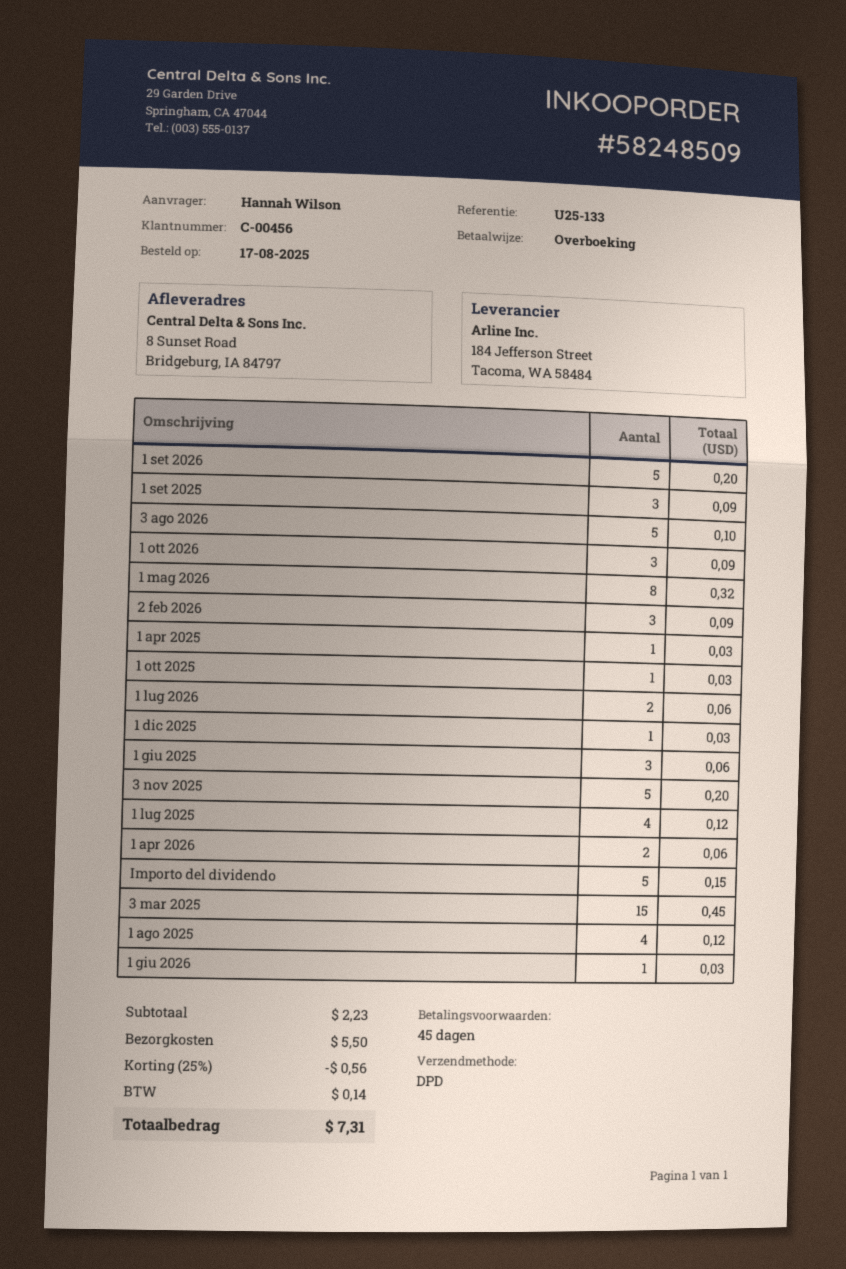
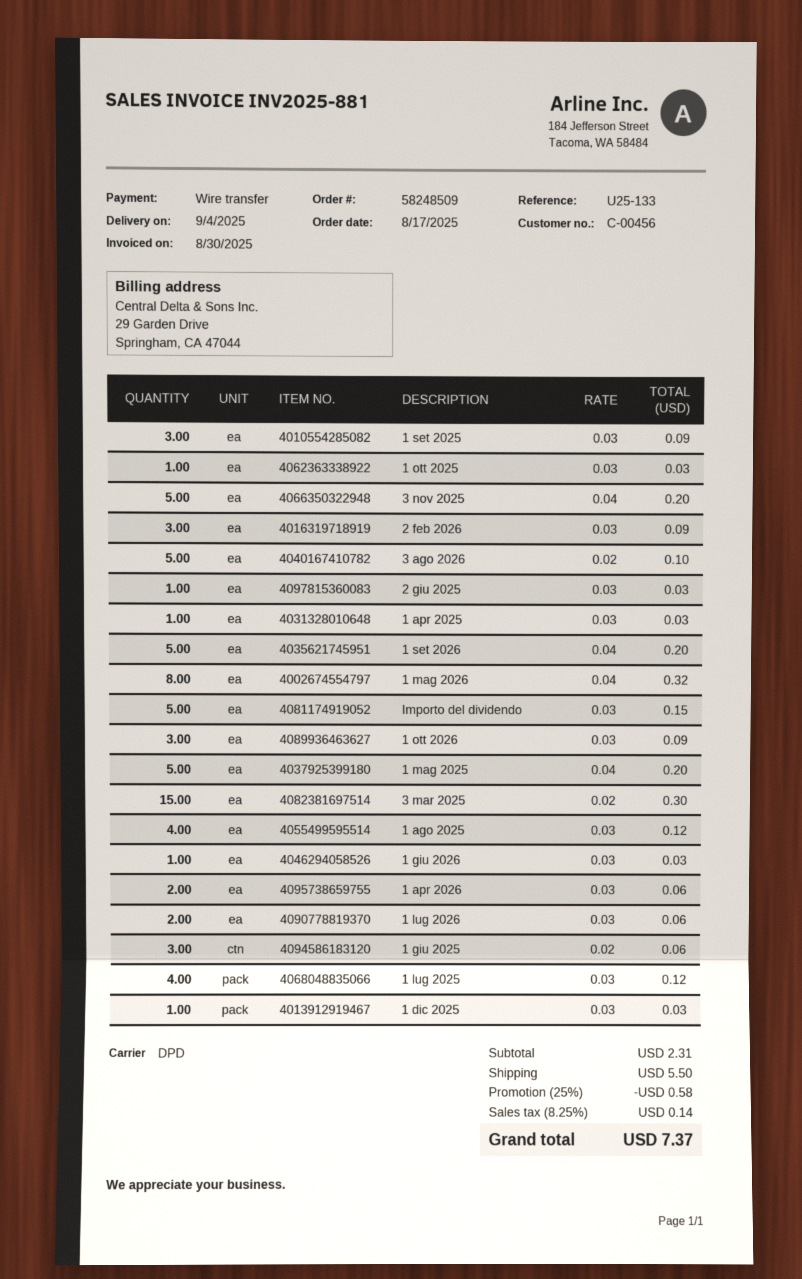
3 mar 2025: 15 for 0.45 -> 15 for 0.30
2 giu 2025: none -> 1 for 0.03
1 mag 2025: none -> 5 for 0.20
subtotal: 2.23 -> 2.31
discount: 25% = 0.56 -> 25% = 0.58
total: 7.31 -> 7.37

